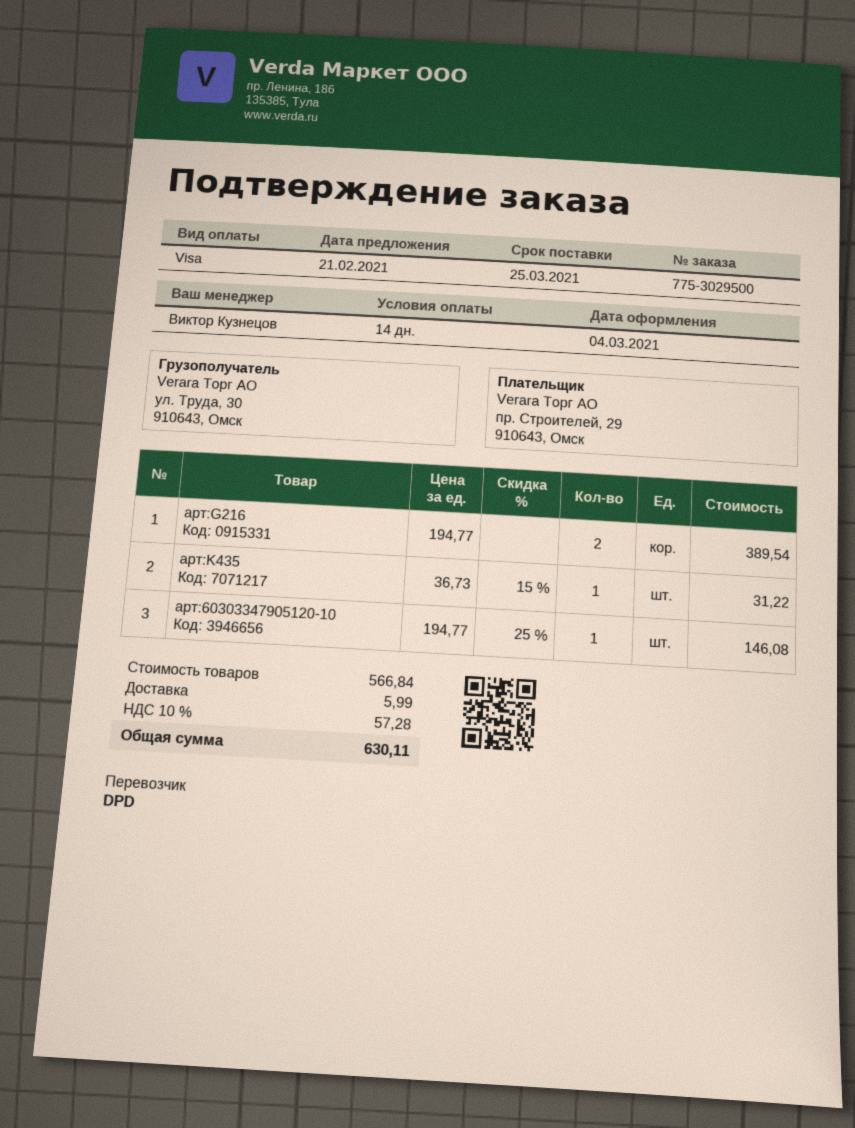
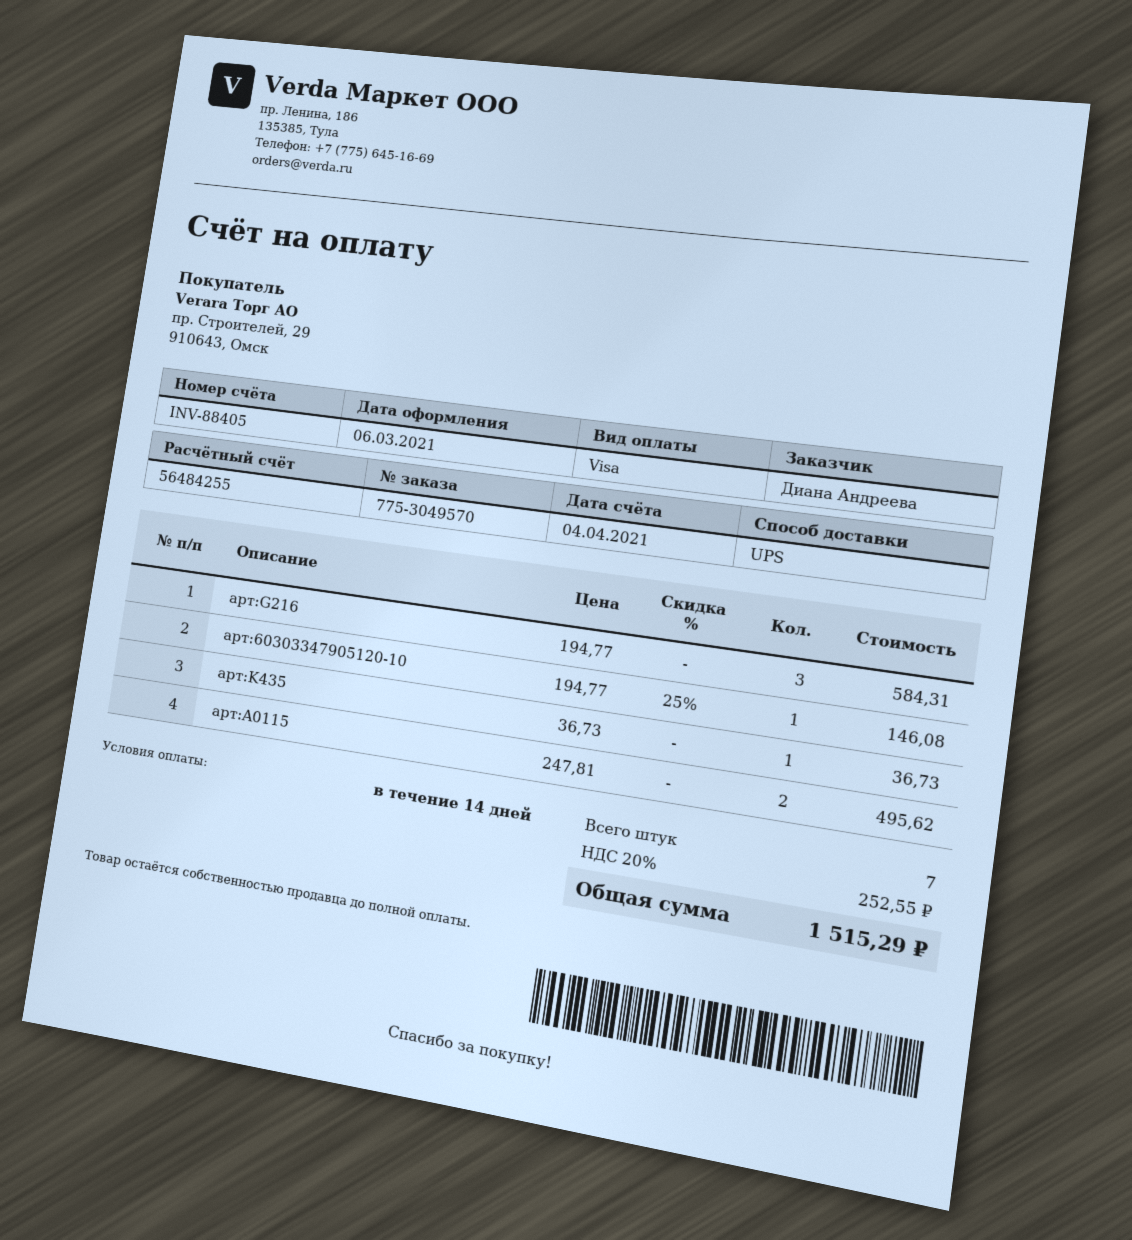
order number: 775-3029500 -> 775-3049570
order date: 2021-03-04 -> 2021-03-06
shipping method: DPD -> UPS
арт:G216: 2 x 194.77 = 389.54 -> 3 x 194.77 = 584.31
арт:K435: 1 x 36.73 - 15% = 31.22 -> 1 x 36.73 = 36.73
арт:A0115: none -> 2 x 247.81 = 495.62
shipping: 5.99 -> none
tax: 10% = 57.28 -> 20% = 252.55
total: 630.11 -> 1515.29

